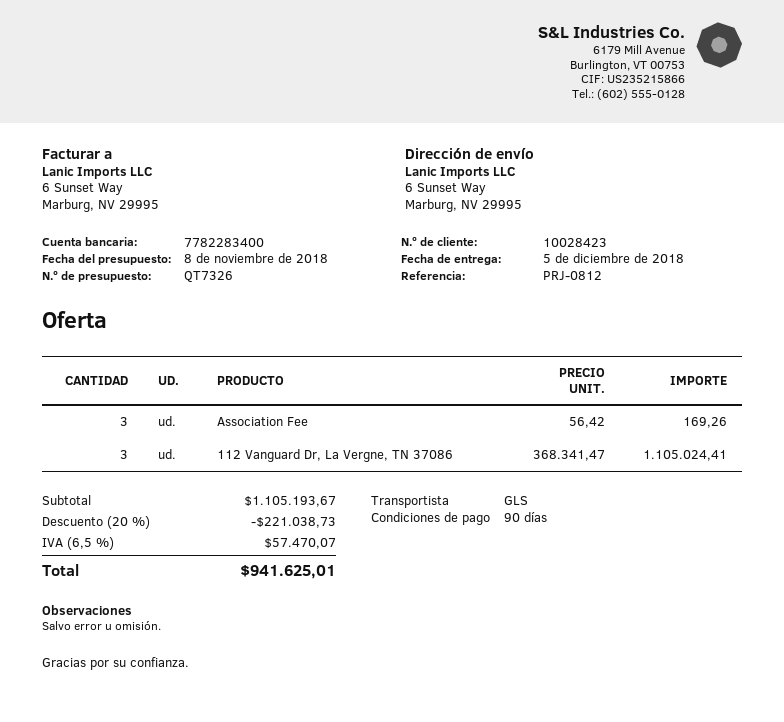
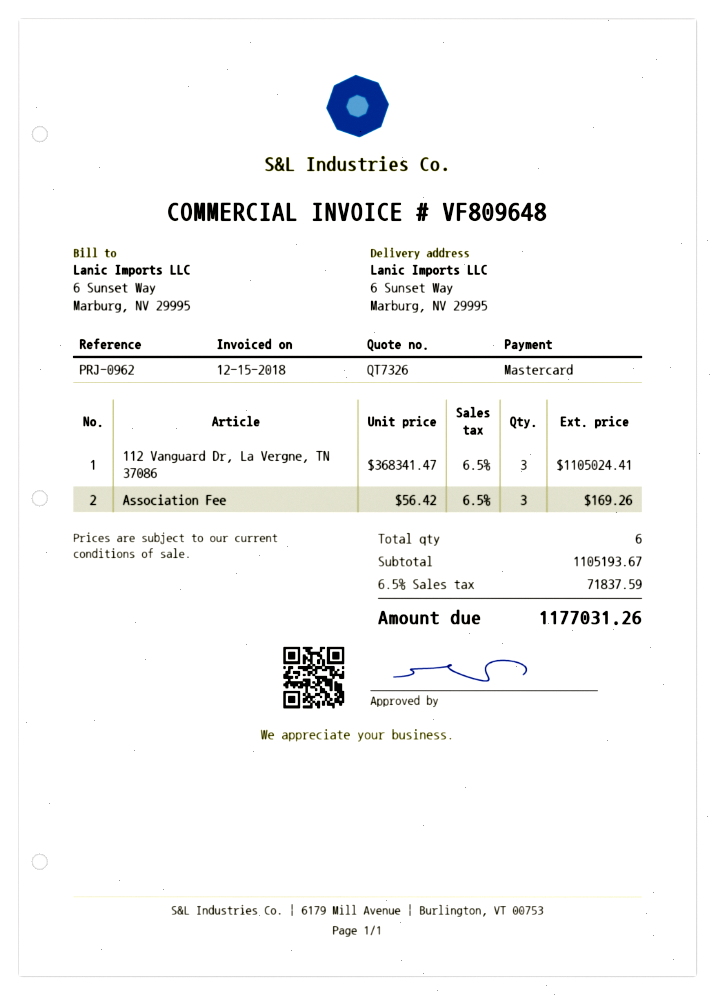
reference: PRJ-0812 -> PRJ-0962
discount: 20% = 221038.73 -> none
tax: 6.5% = 57470.07 -> 6.5% = 71837.59
total: 941625.01 -> 1177031.26

